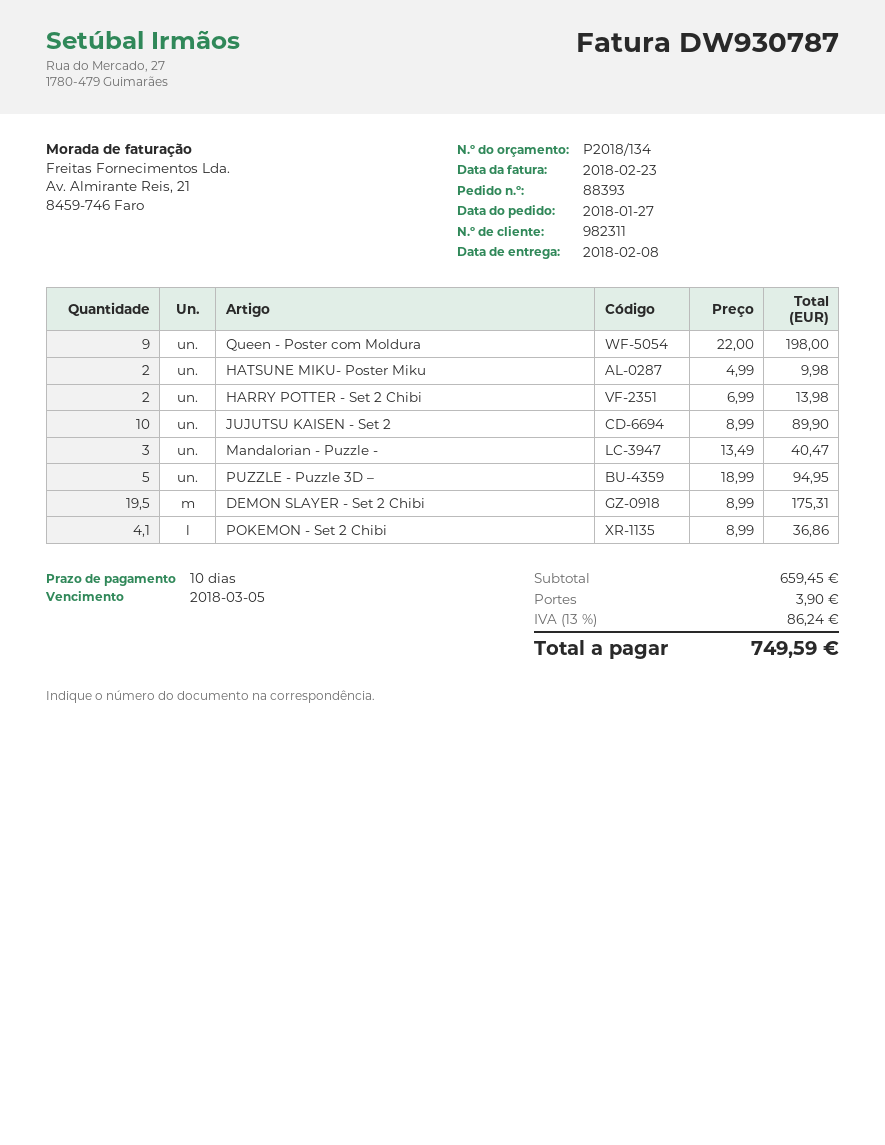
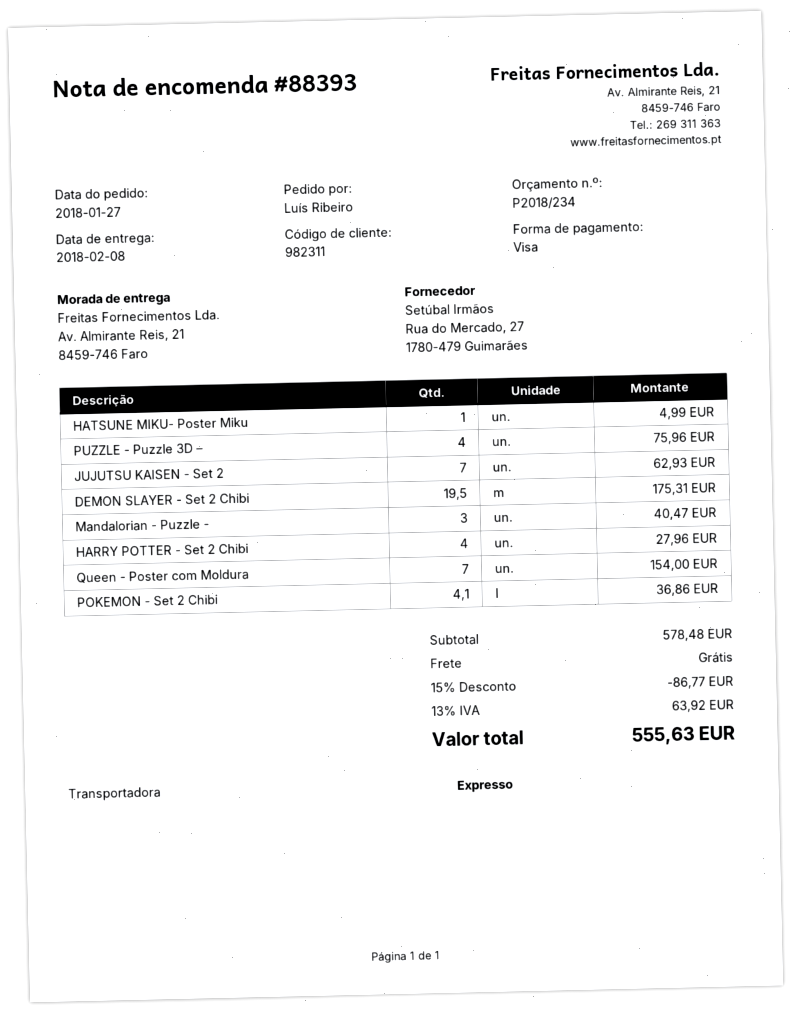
quote number: P2018/134 -> P2018/234
Queen - Poster com Moldura: 9 for 198.00 -> 7 for 154.00
HATSUNE MIKU- Poster Miku: 2 for 9.98 -> 1 for 4.99
HARRY POTTER - Set 2 Chibi: 2 for 13.98 -> 4 for 27.96
JUJUTSU KAISEN - Set 2: 10 for 89.90 -> 7 for 62.93
PUZZLE - Puzzle 3D –: 5 for 94.95 -> 4 for 75.96
subtotal: 659.45 -> 578.48
discount: none -> 15% = 86.77
shipping: 3.90 -> 0.00
tax: 13% = 86.24 -> 13% = 63.92
total: 749.59 -> 555.63

